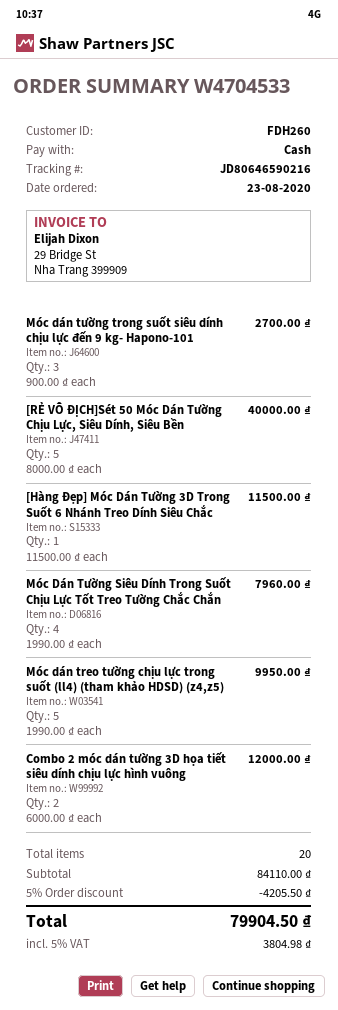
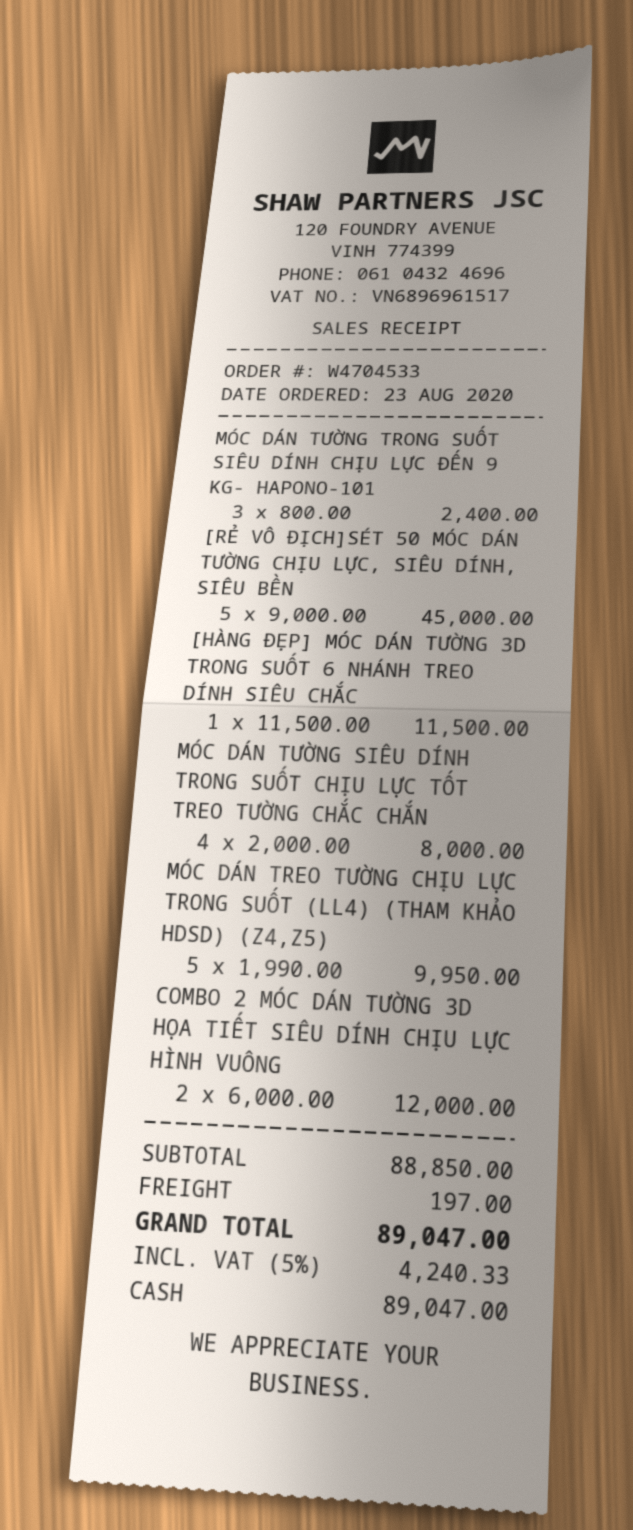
Móc dán tường trong suốt siêu dính chịu lực đến 9 kg- Hapono-101: 3 x 900.00 = 2700.00 -> 3 x 800.00 = 2400.00
[RẺ VÔ ĐỊCH]Sét 50 Móc Dán Tường Chịu Lực, Siêu Dính, Siêu Bền: 5 x 8000.00 = 40000.00 -> 5 x 9000.00 = 45000.00
Móc Dán Tường Siêu Dính Trong Suốt Chịu Lực Tốt Treo Tường Chắc Chắn: 4 x 1990.00 = 7960.00 -> 4 x 2000.00 = 8000.00
subtotal: 84110.00 -> 88850.00
discount: 5% = 4205.50 -> none
shipping: none -> 197.00
tax: 5% = 3804.98 -> 5% = 4240.33
total: 79904.50 -> 89047.00

